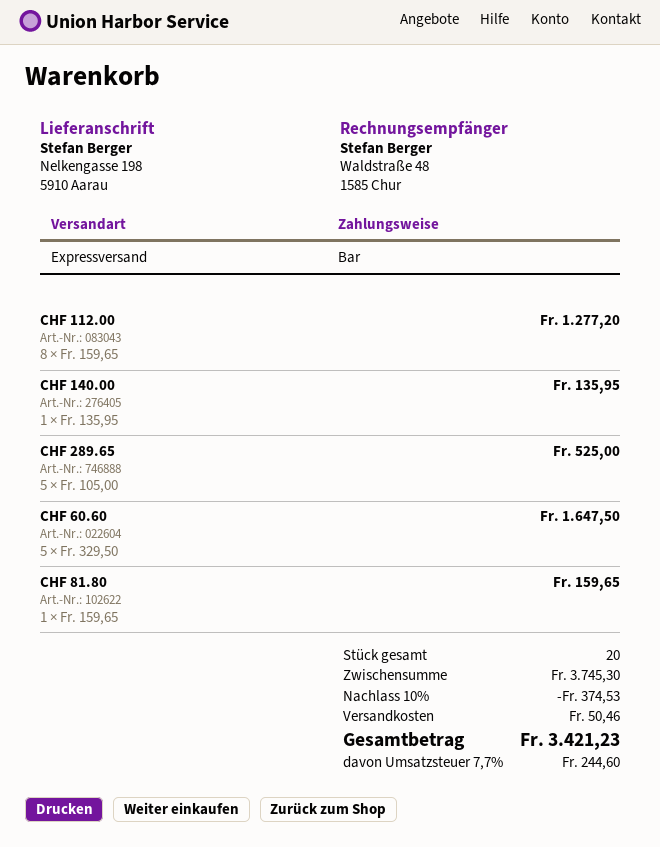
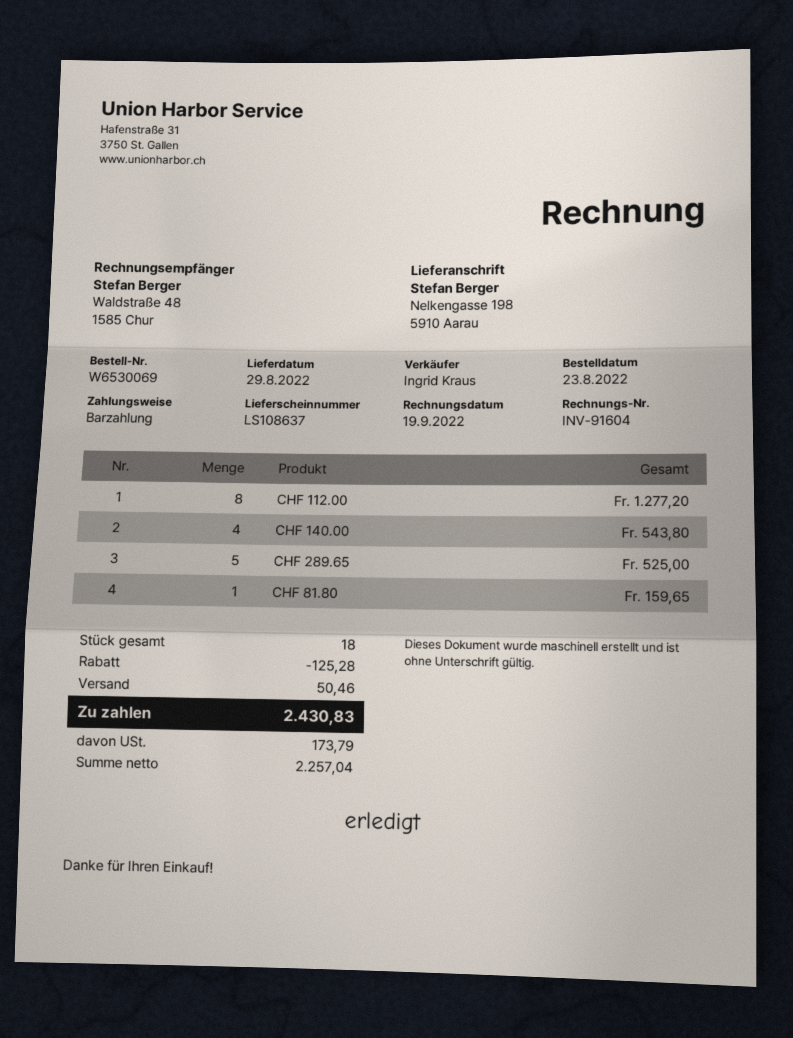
CHF 140.00: 1 for 135.95 -> 4 for 543.80
CHF 60.60: 5 for 1647.50 -> none
total quantity: 20 -> 18
discount: 374.53 -> 125.28
tax: 244.60 -> 173.79
total: 3421.23 -> 2430.83

